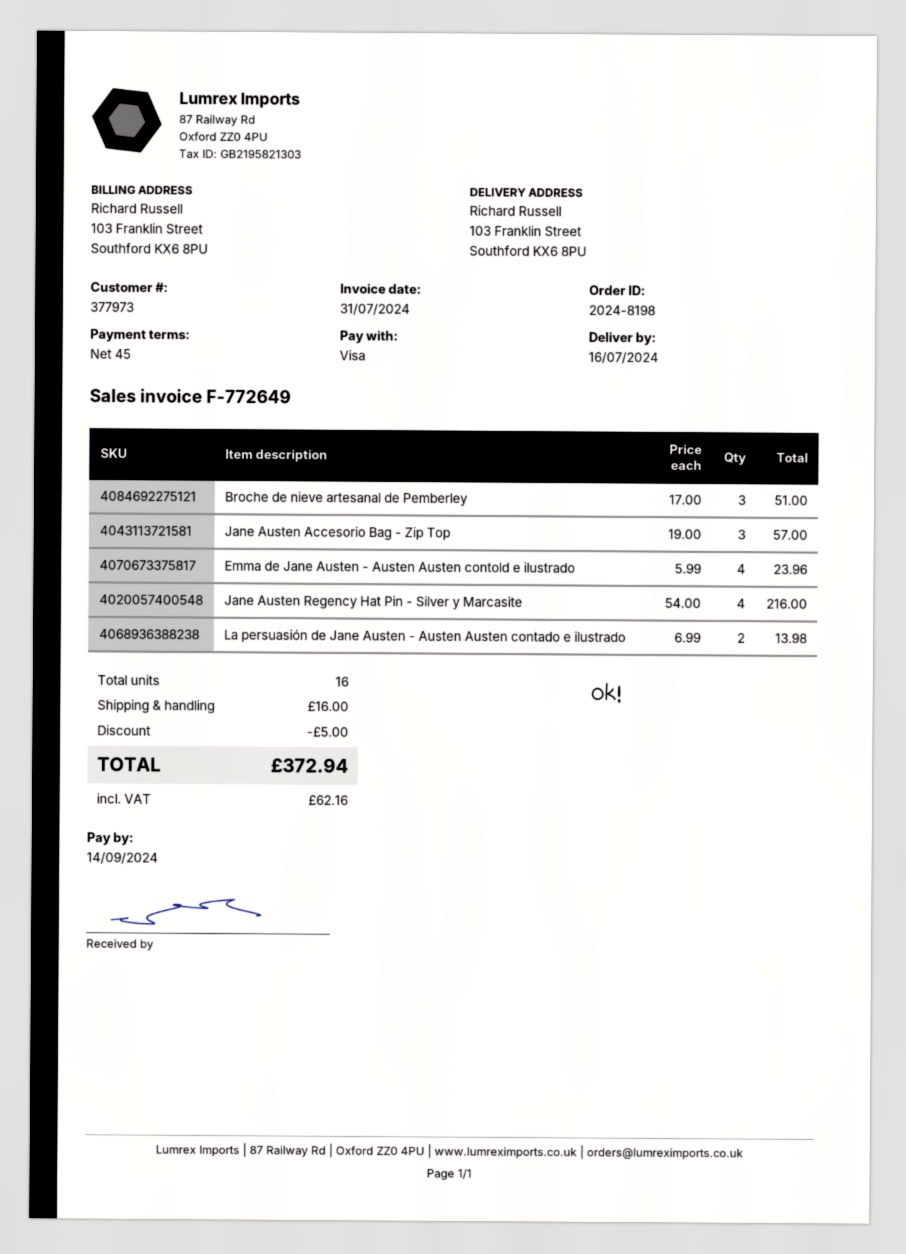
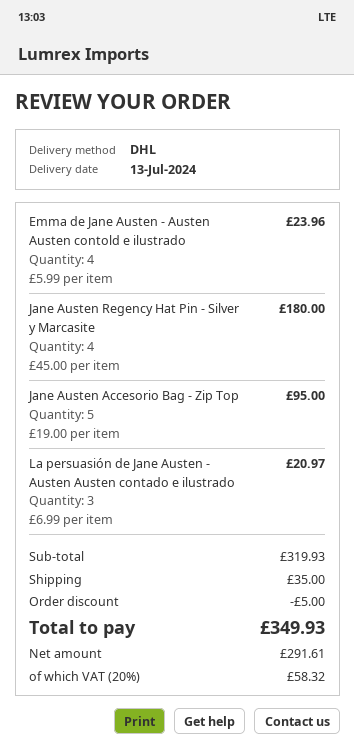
delivery date: 2024-07-16 -> 2024-07-13
Broche de nieve artesanal de Pemberley: 3 x 17.00 = 51.00 -> none
Jane Austen Accesorio Bag - Zip Top: 3 x 19.00 = 57.00 -> 5 x 19.00 = 95.00
Jane Austen Regency Hat Pin - Silver y Marcasite: 4 x 54.00 = 216.00 -> 4 x 45.00 = 180.00
La persuasión de Jane Austen - Austen Austen contado e ilustrado: 2 x 6.99 = 13.98 -> 3 x 6.99 = 20.97
shipping: 16.00 -> 35.00
tax: 62.16 -> 58.32
total: 372.94 -> 349.93

